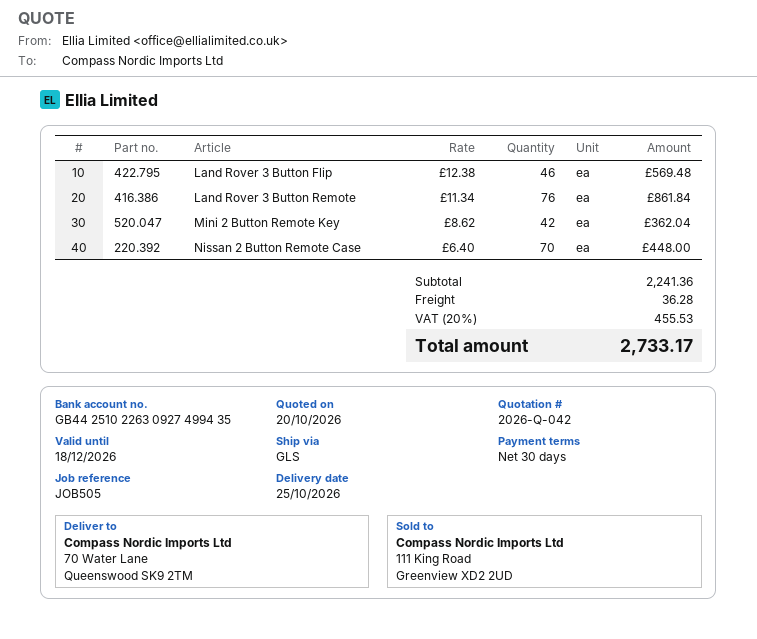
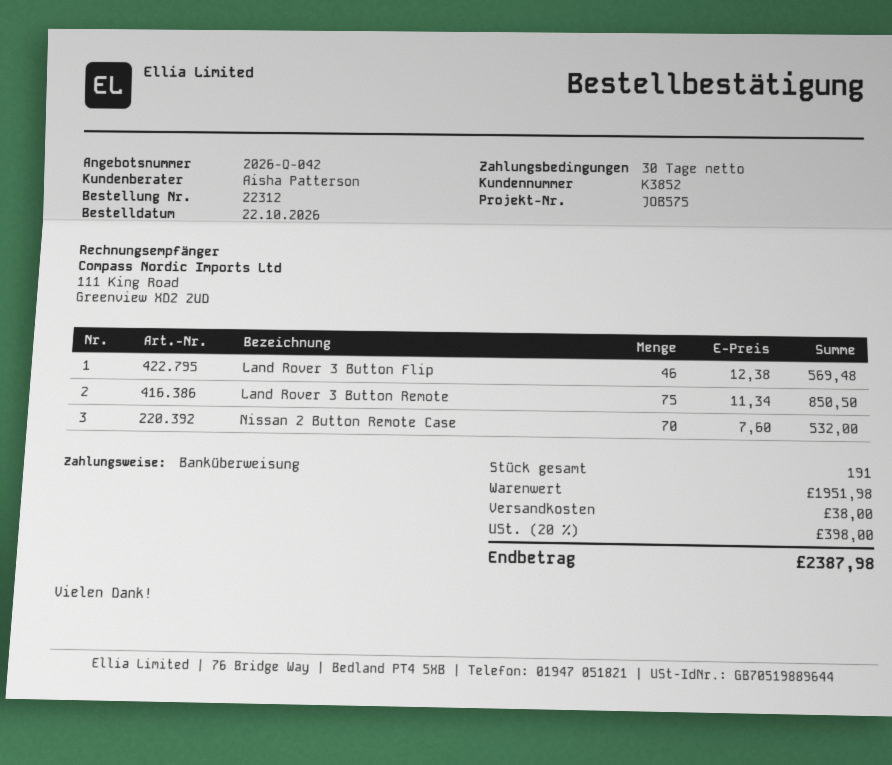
reference: JOB505 -> JOB575
Land Rover 3 Button Remote: 76 x 11.34 = 861.84 -> 75 x 11.34 = 850.50
Mini 2 Button Remote Key: 42 x 8.62 = 362.04 -> none
Nissan 2 Button Remote Case: 70 x 6.40 = 448.00 -> 70 x 7.60 = 532.00
subtotal: 2241.36 -> 1951.98
shipping: 36.28 -> 38.00
tax: 20% = 455.53 -> 20% = 398.00
total: 2733.17 -> 2387.98

